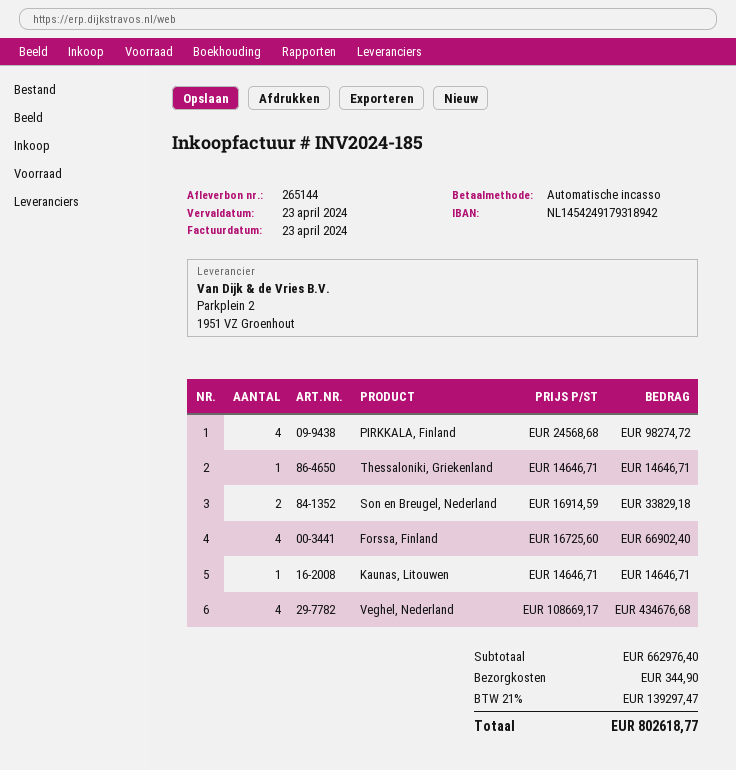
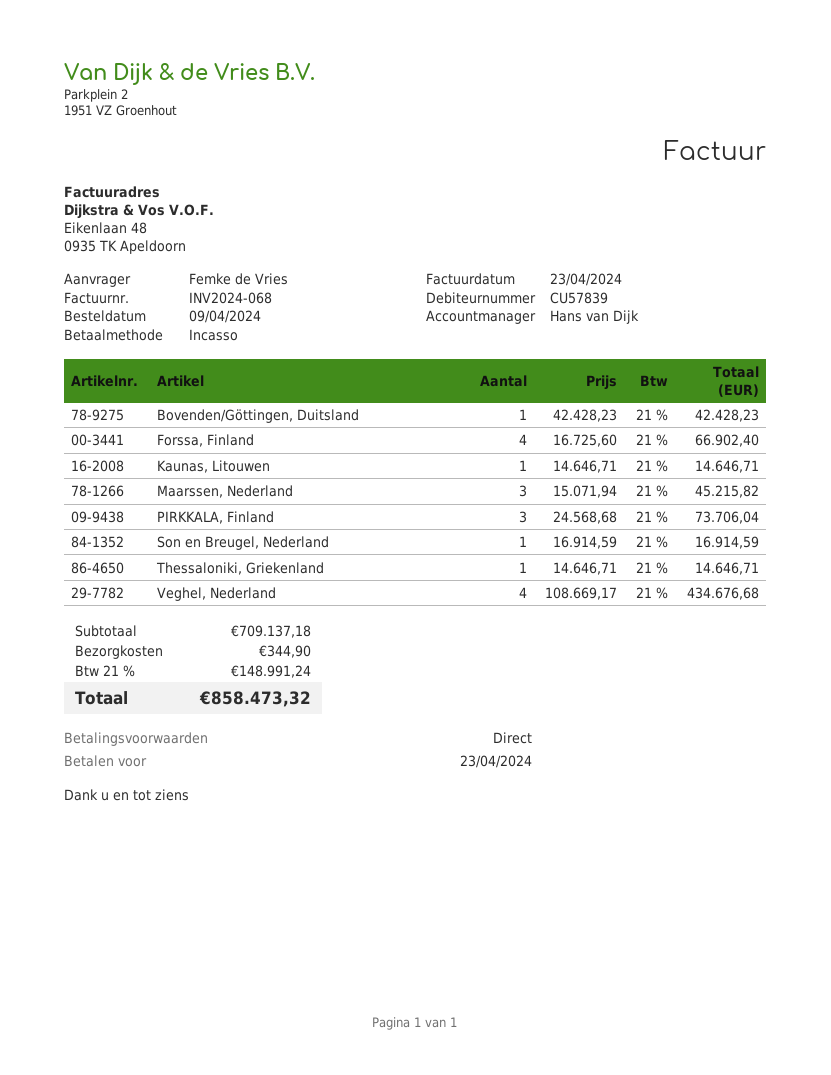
invoice number: INV2024-185 -> INV2024-068
PIRKKALA, Finland: 4 x 24568.68 = 98274.72 -> 3 x 24568.68 = 73706.04
Son en Breugel, Nederland: 2 x 16914.59 = 33829.18 -> 1 x 16914.59 = 16914.59
Bovenden/Göttingen, Duitsland: none -> 1 x 42428.23 = 42428.23
Maarssen, Nederland: none -> 3 x 15071.94 = 45215.82
subtotal: 662976.40 -> 709137.18
tax: 21% = 139297.47 -> 21% = 148991.24
total: 802618.77 -> 858473.32

